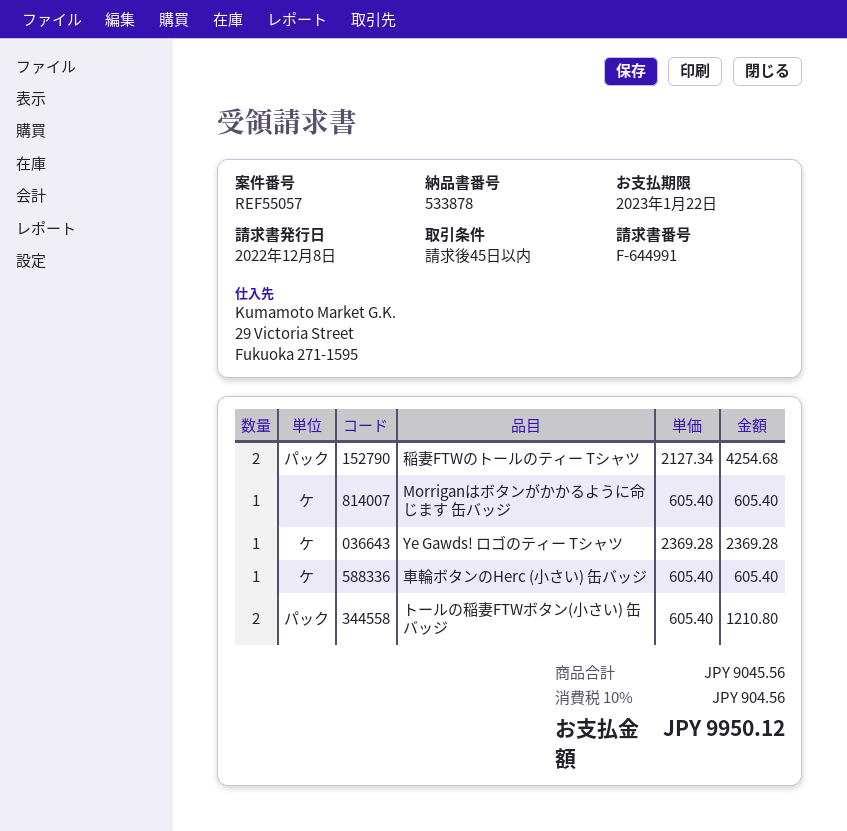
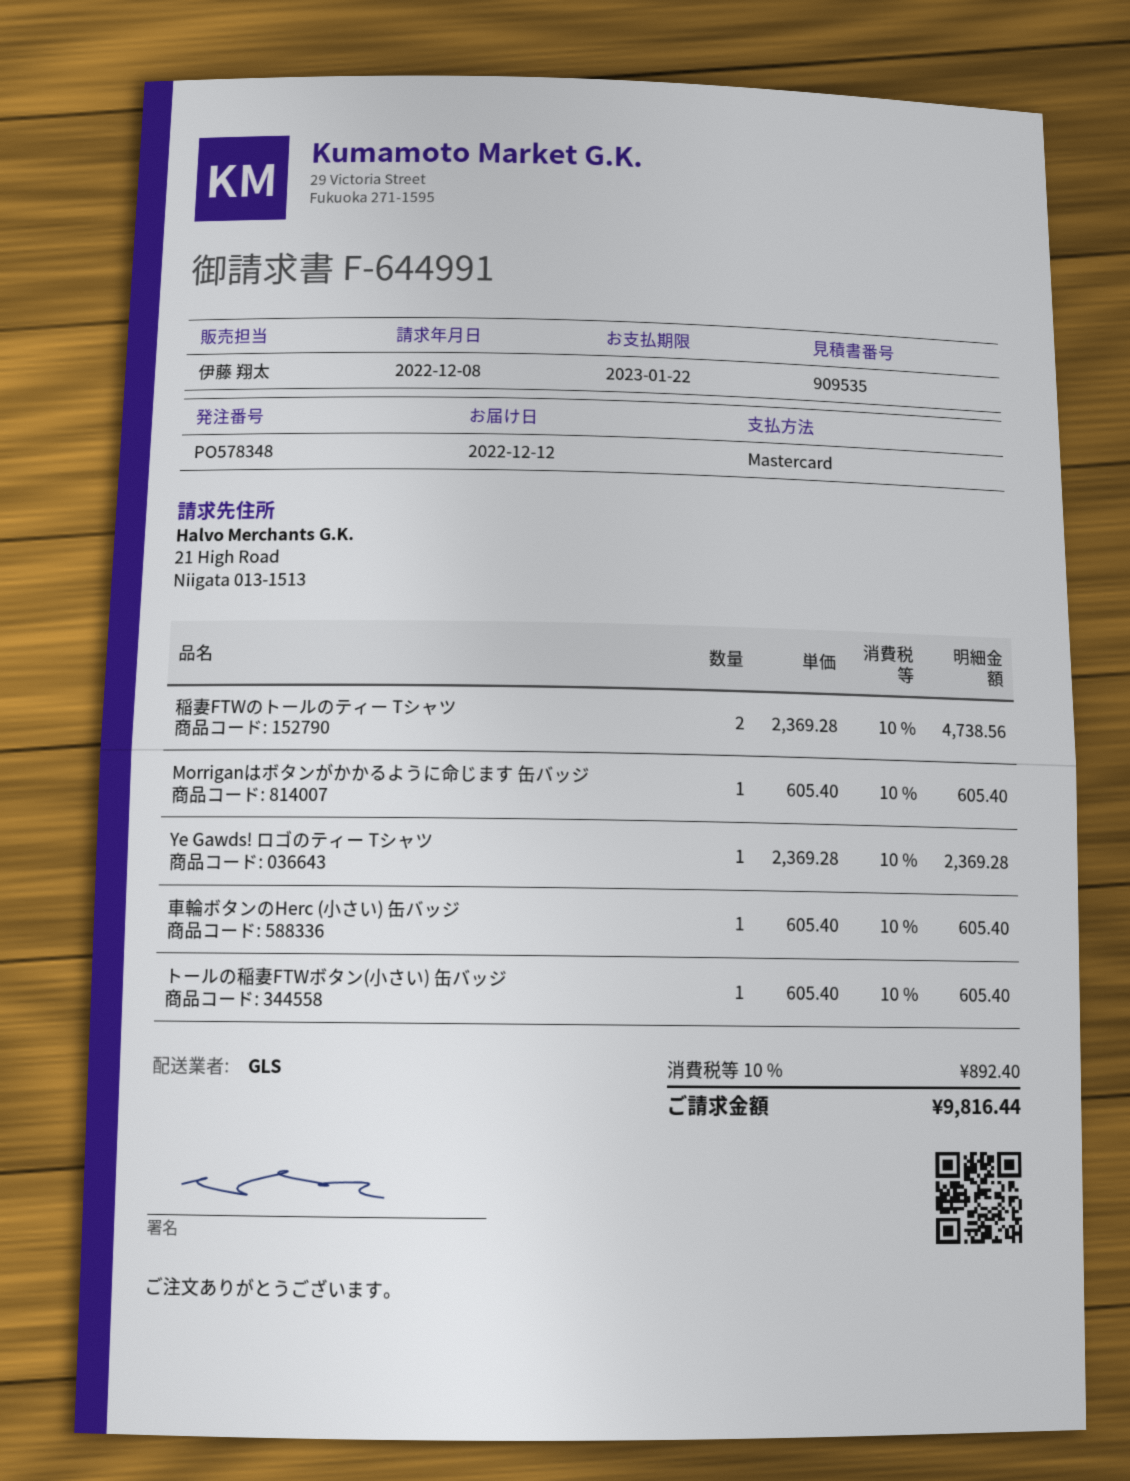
稲妻FTWのトールのティー Tシャツ: 2 x 2127.34 = 4254.68 -> 2 x 2369.28 = 4738.56
トールの稲妻FTWボタン(小さい) 缶バッジ: 2 x 605.40 = 1210.80 -> 1 x 605.40 = 605.40
tax: 10% = 904.56 -> 10% = 892.40
total: 9950.12 -> 9816.44

